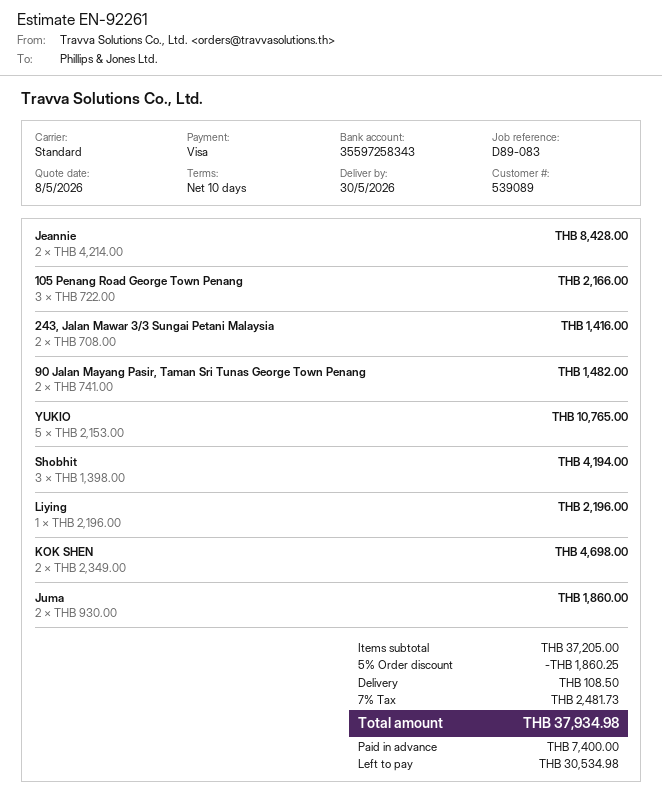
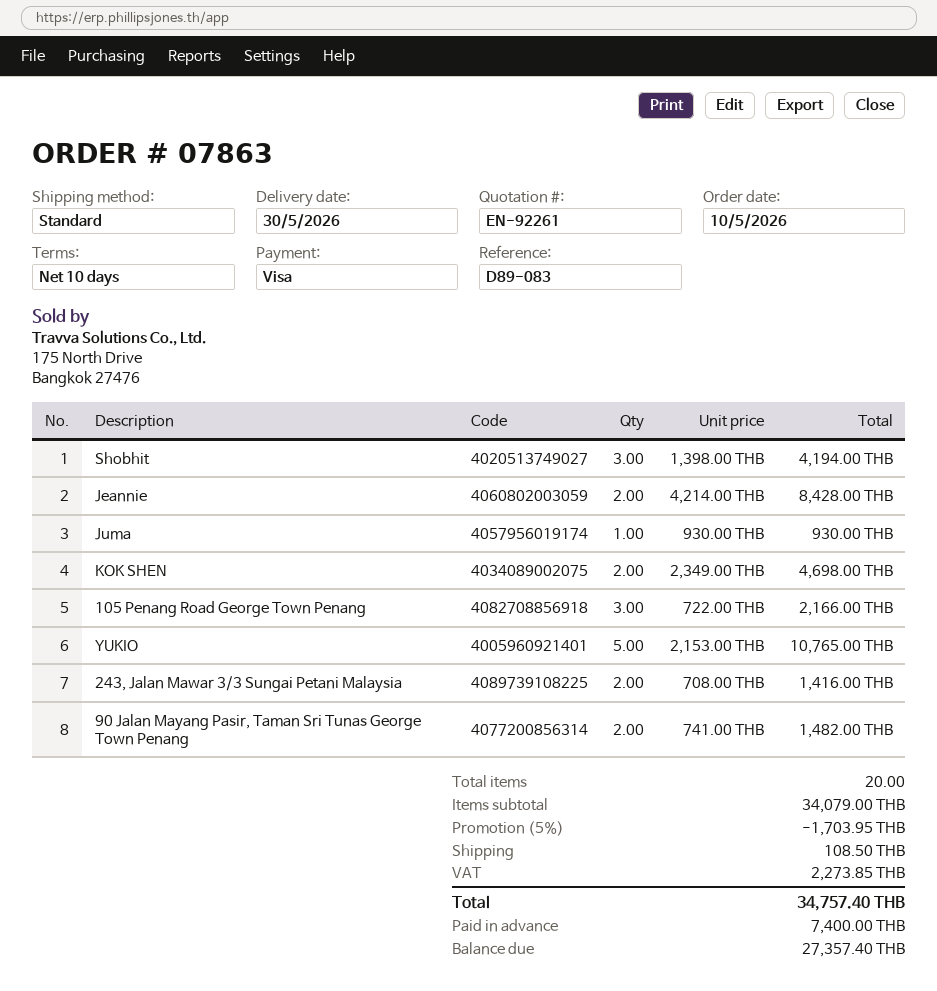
Liying: 1 x 2196.00 = 2196.00 -> none
Juma: 2 x 930.00 = 1860.00 -> 1 x 930.00 = 930.00
subtotal: 37205.00 -> 34079.00
discount: 5% = 1860.25 -> 5% = 1703.95
tax: 2481.73 -> 2273.85
total: 37934.98 -> 34757.40
balance: 30534.98 -> 27357.40

